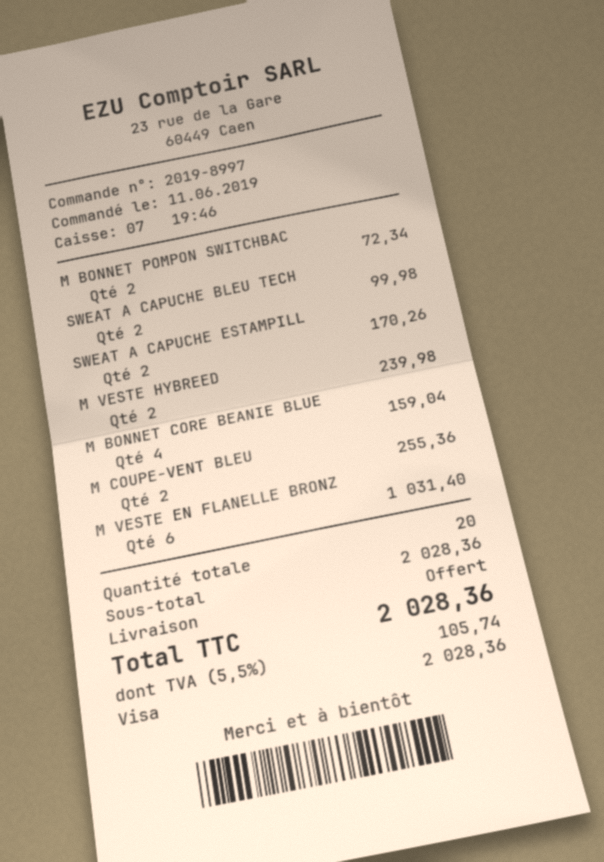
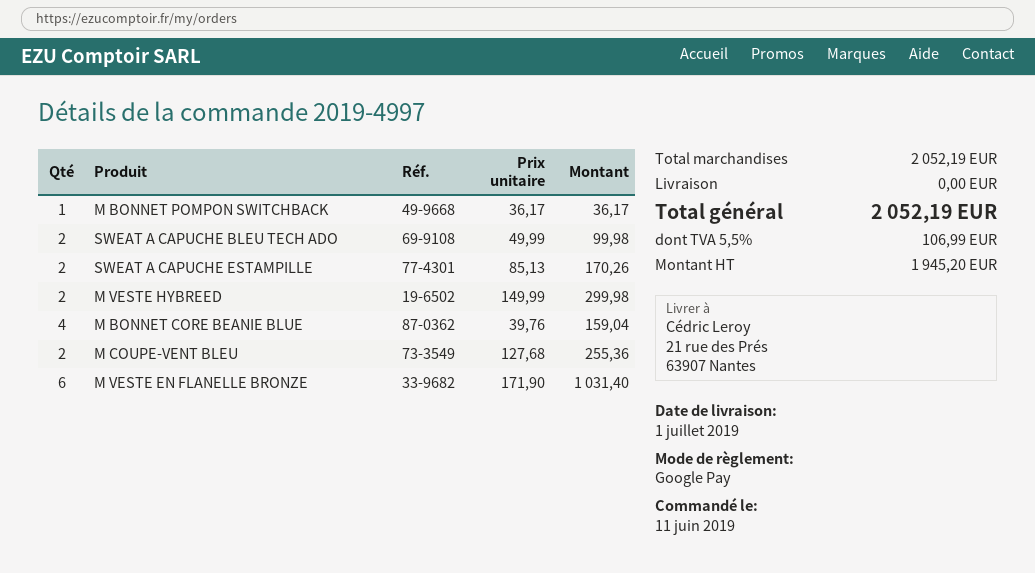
order number: 2019-8997 -> 2019-4997
payment method: Visa -> Google Pay
M BONNET POMPON SWITCHBAC: 2 for 72.34 -> 1 for 36.17
M VESTE HYBREED: 2 for 239.98 -> 2 for 299.98
subtotal: 2028.36 -> 2052.19
tax: 5.5% = 105.74 -> 5.5% = 106.99
total: 2028.36 -> 2052.19

